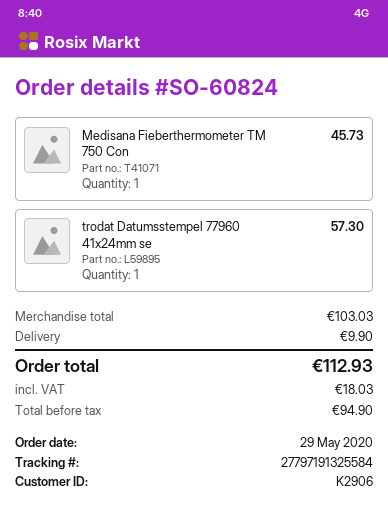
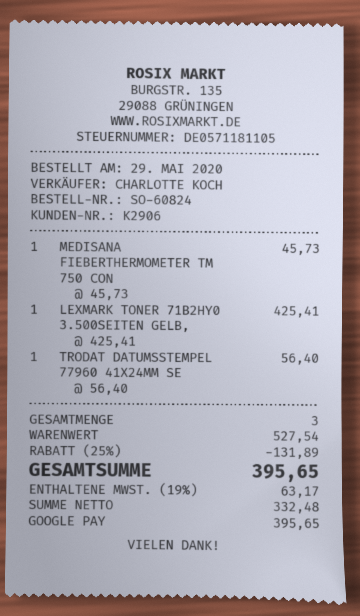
trodat Datumsstempel 77960 41x24mm se: 1 for 57.30 -> 1 for 56.40
LEXMARK TONER 71B2HY0 3.500SEITEN GELB,: none -> 1 for 425.41
subtotal: 103.03 -> 527.54
discount: none -> 25% = 131.89
shipping: 9.90 -> none
net: 94.90 -> 332.48
tax: 18.03 -> 63.17
total: 112.93 -> 395.65

